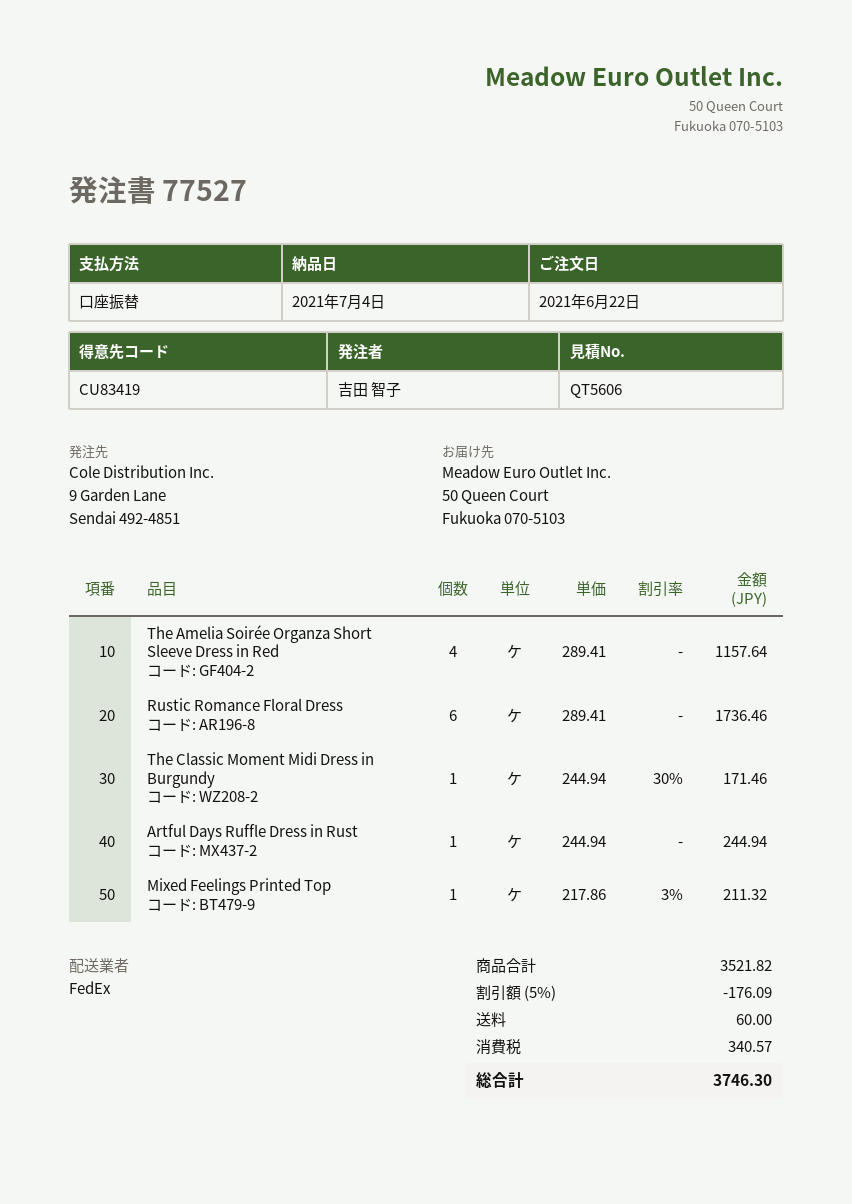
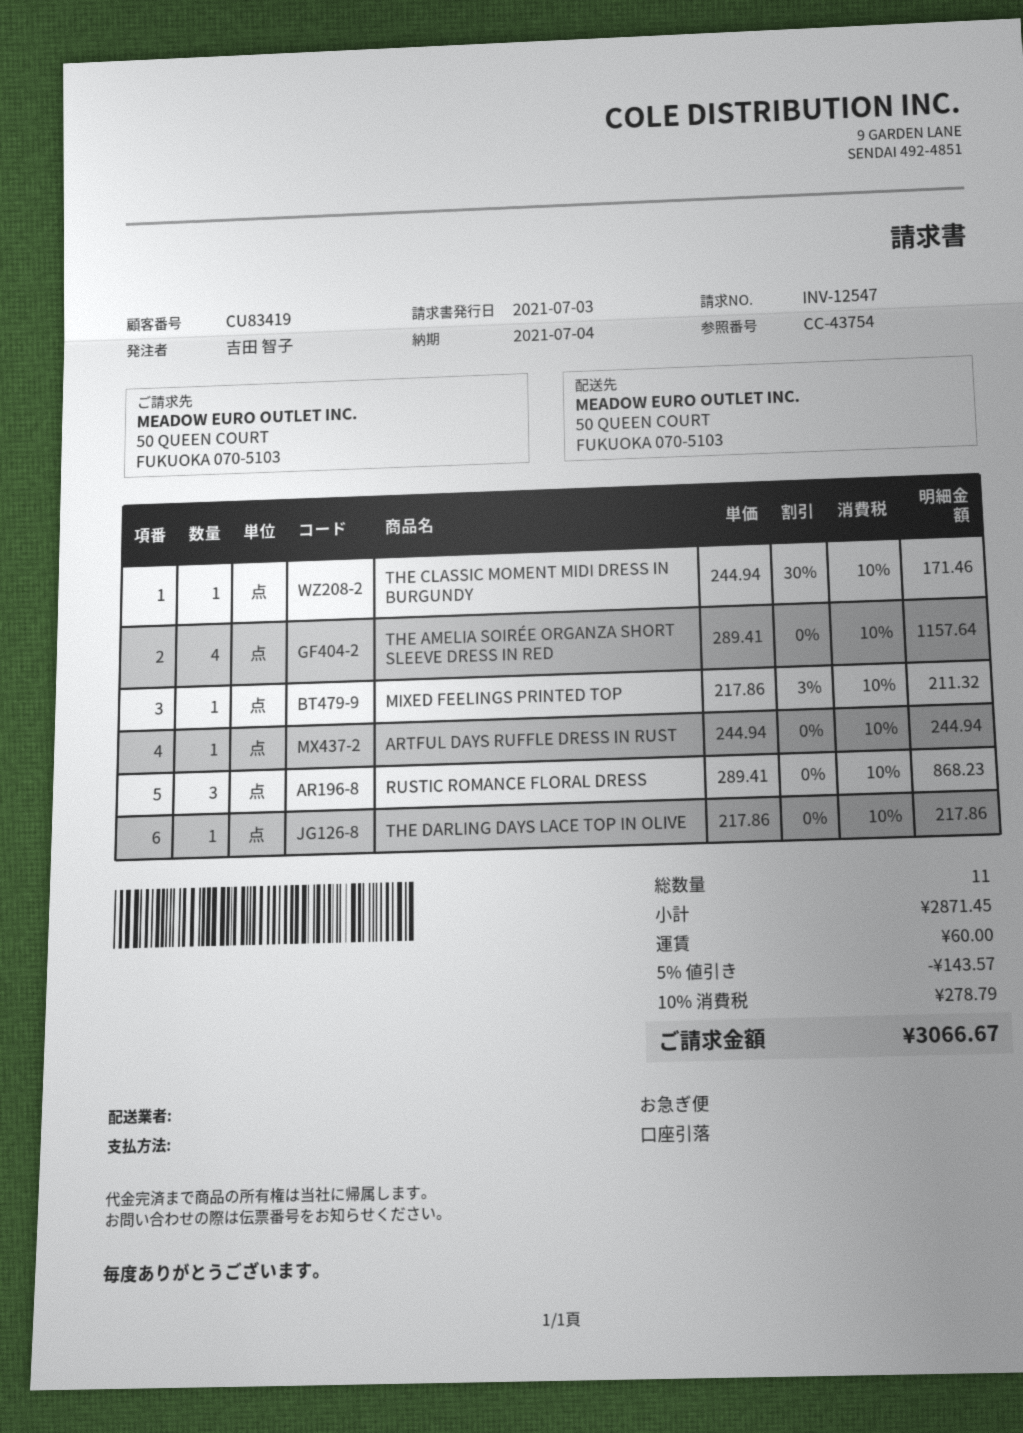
shipping method: FedEx -> express
Rustic Romance Floral Dress: 6 x 289.41 = 1736.46 -> 3 x 289.41 = 868.23
THE DARLING DAYS LACE TOP IN OLIVE: none -> 1 x 217.86 = 217.86
subtotal: 3521.82 -> 2871.45
discount: 5% = 176.09 -> 5% = 143.57
tax: 340.57 -> 278.79
total: 3746.30 -> 3066.67

